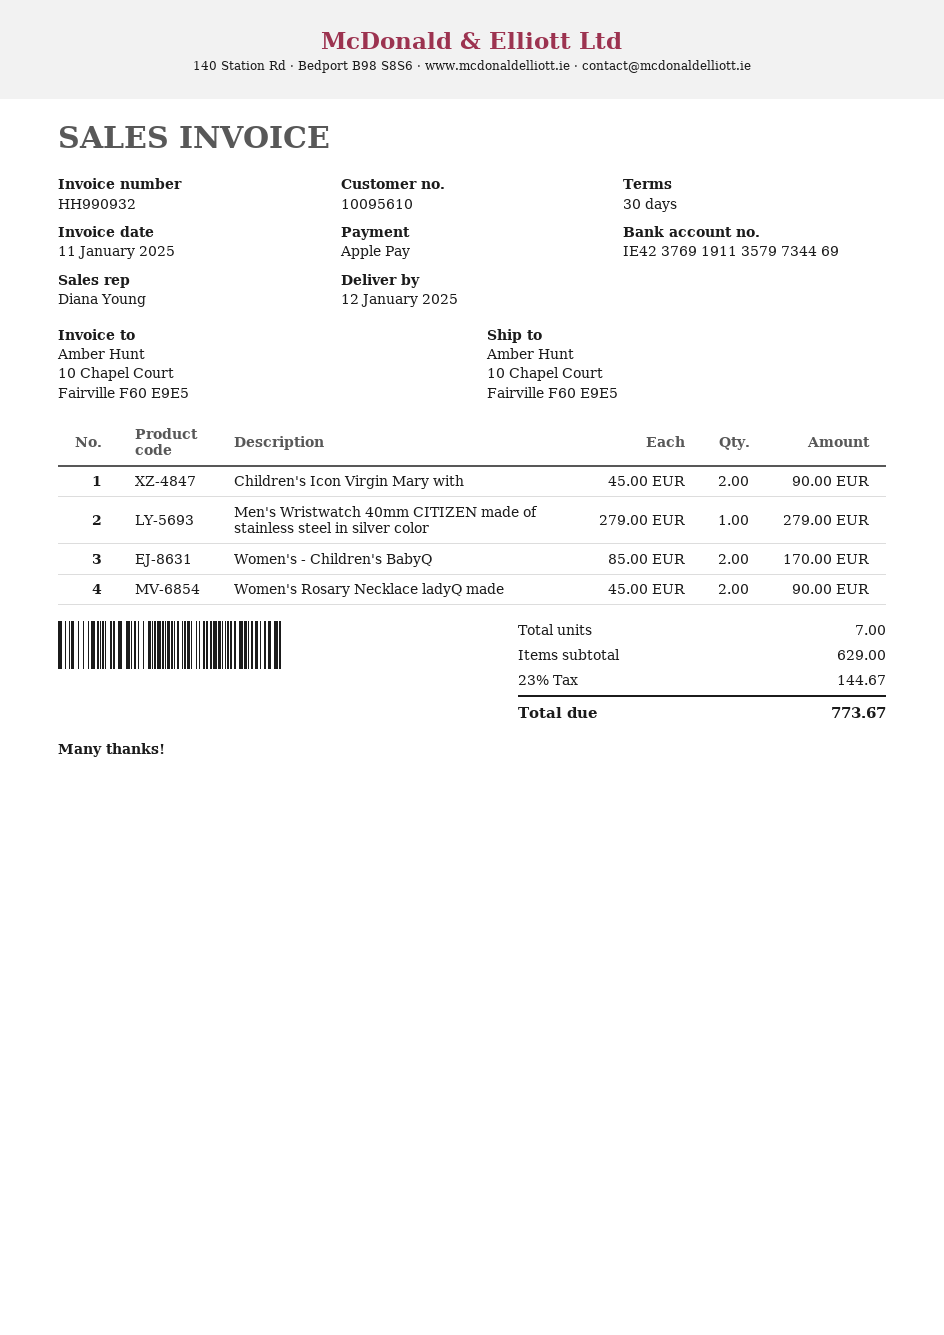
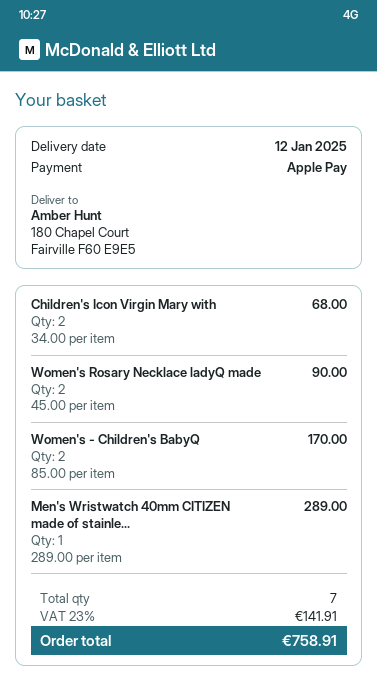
ship to: 10 Chapel Court, Fairville F60 E9E5 -> 180 Chapel Court, Fairville F60 E9E5
Children's Icon Virgin Mary with: 2 x 45.00 = 90.00 -> 2 x 34.00 = 68.00
Men's Wristwatch 40mm CITIZEN made of stainless steel in silver color: 1 x 279.00 = 279.00 -> 1 x 289.00 = 289.00
tax: 23% = 144.67 -> 23% = 141.91
total: 773.67 -> 758.91

